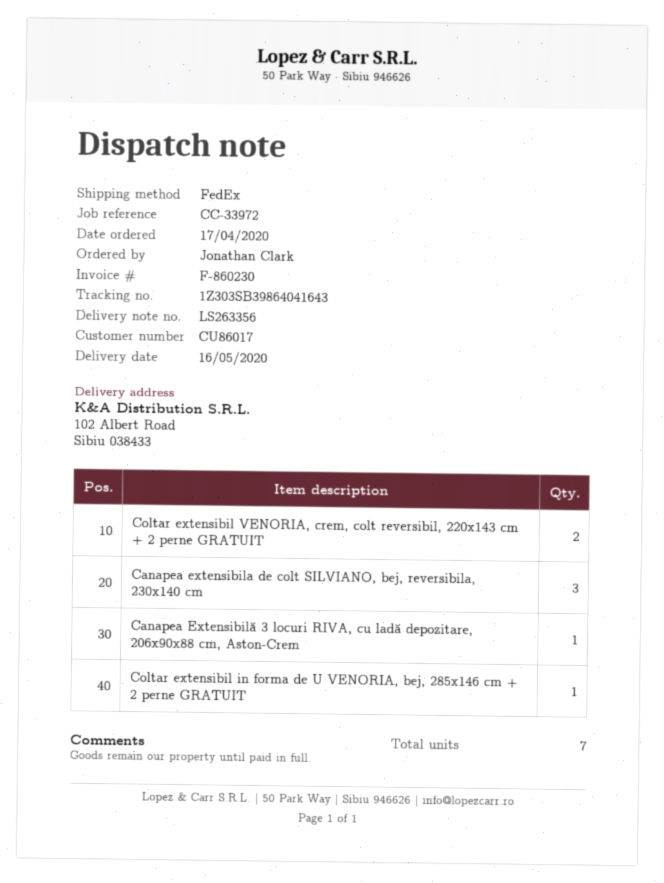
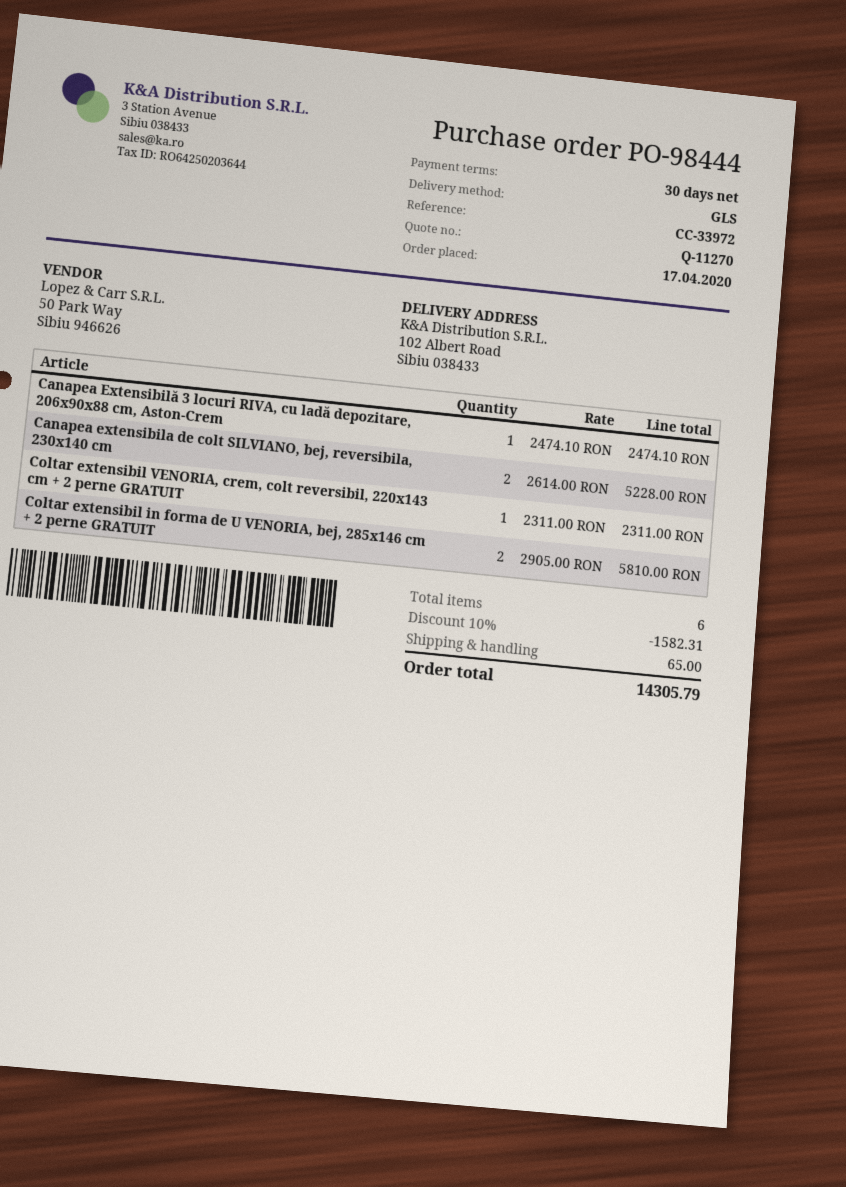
shipping method: FedEx -> GLS
Coltar extensibil VENORIA, crem, colt reversibil, 220x143 cm + 2 perne GRATUIT: 2 -> 1
Canapea extensibila de colt SILVIANO, bej, reversibila, 230x140 cm: 3 -> 2
Coltar extensibil in forma de U VENORIA, bej, 285x146 cm + 2 perne GRATUIT: 1 -> 2
total quantity: 7 -> 6

